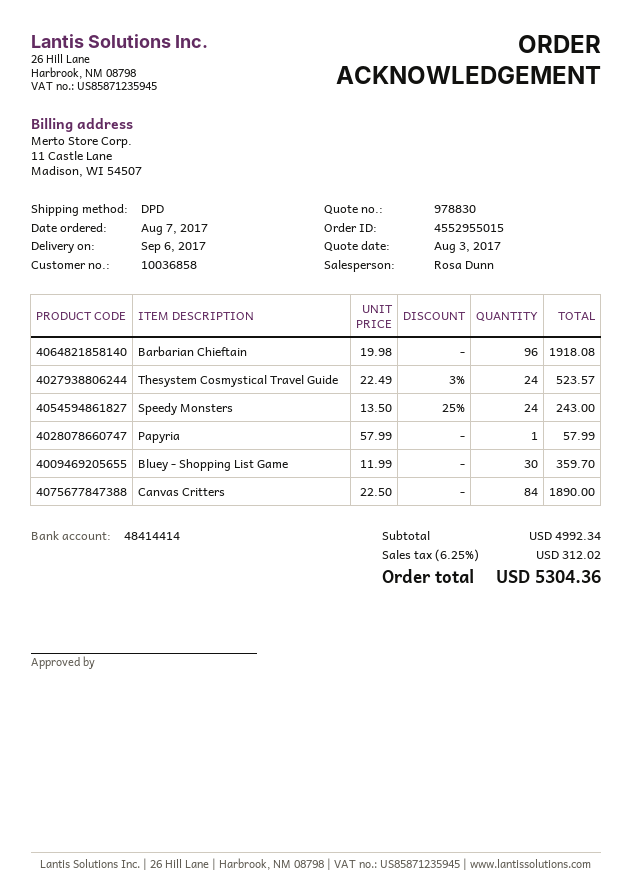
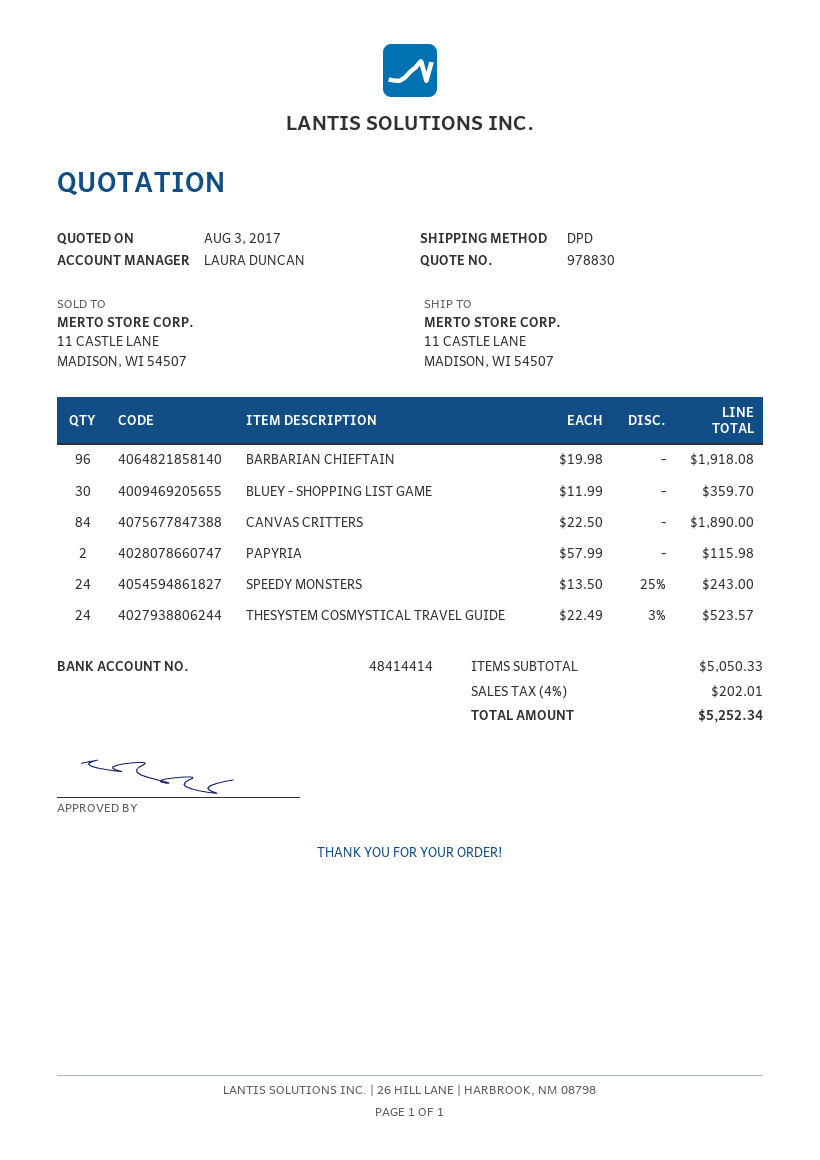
sales rep: Rosa Dunn -> LAURA DUNCAN
Papyria: 1 x 57.99 = 57.99 -> 2 x 57.99 = 115.98
subtotal: 4992.34 -> 5050.33
tax: 6.25% = 312.02 -> 4% = 202.01
total: 5304.36 -> 5252.34

